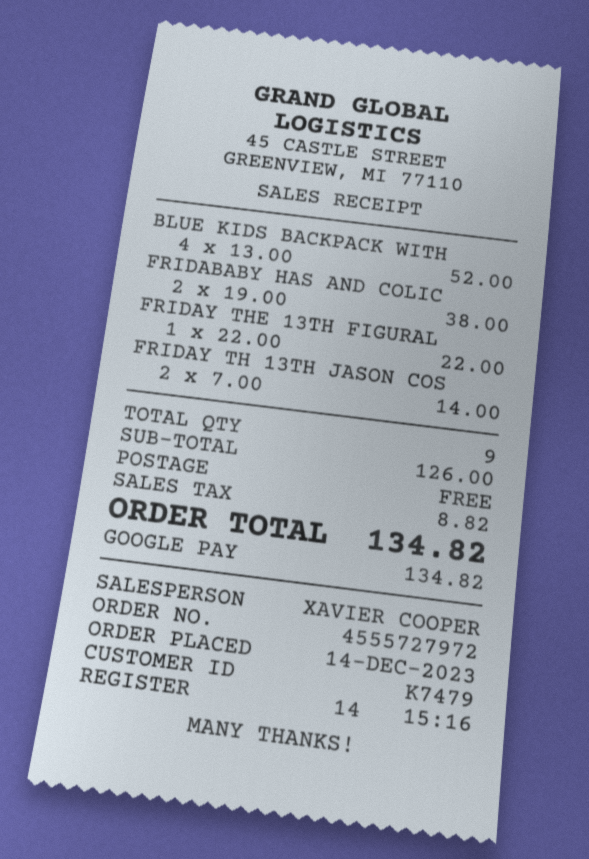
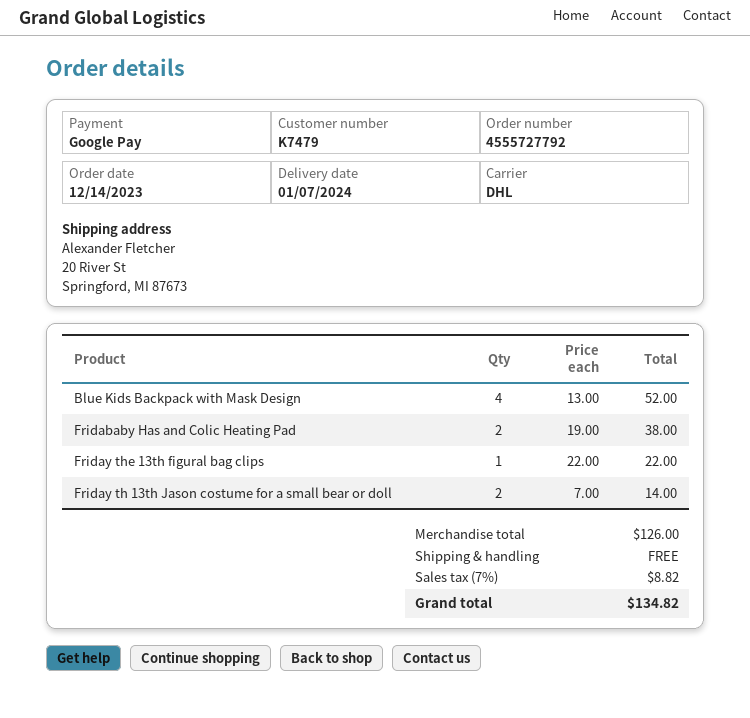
order number: 4555727972 -> 4555727792

